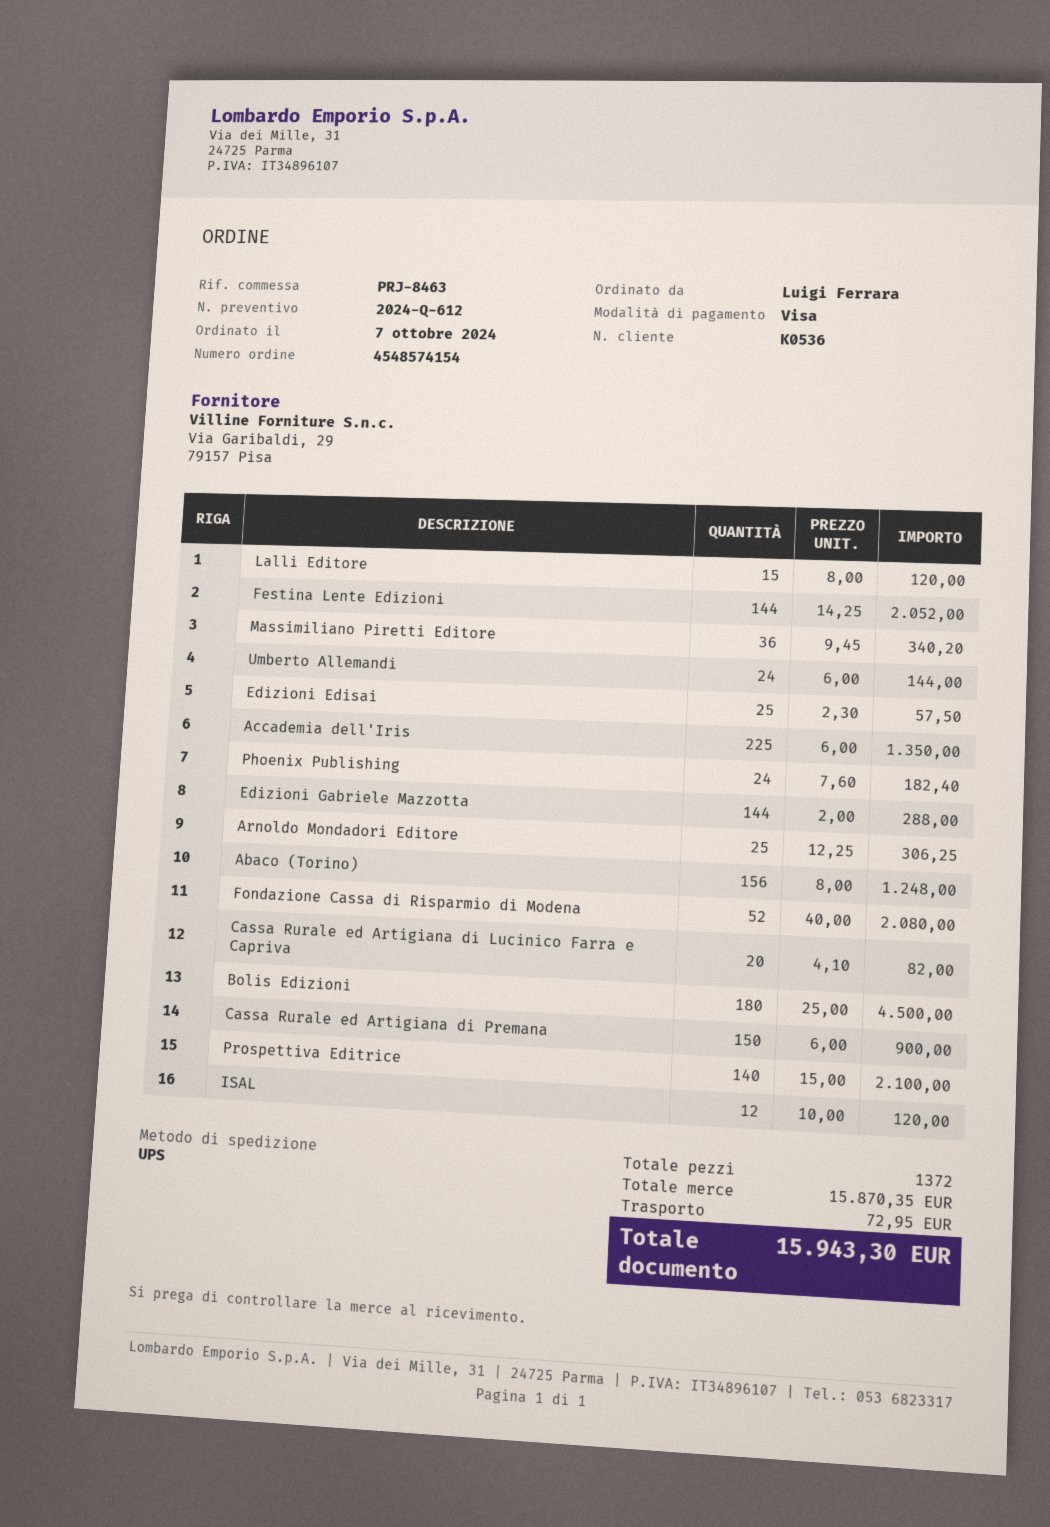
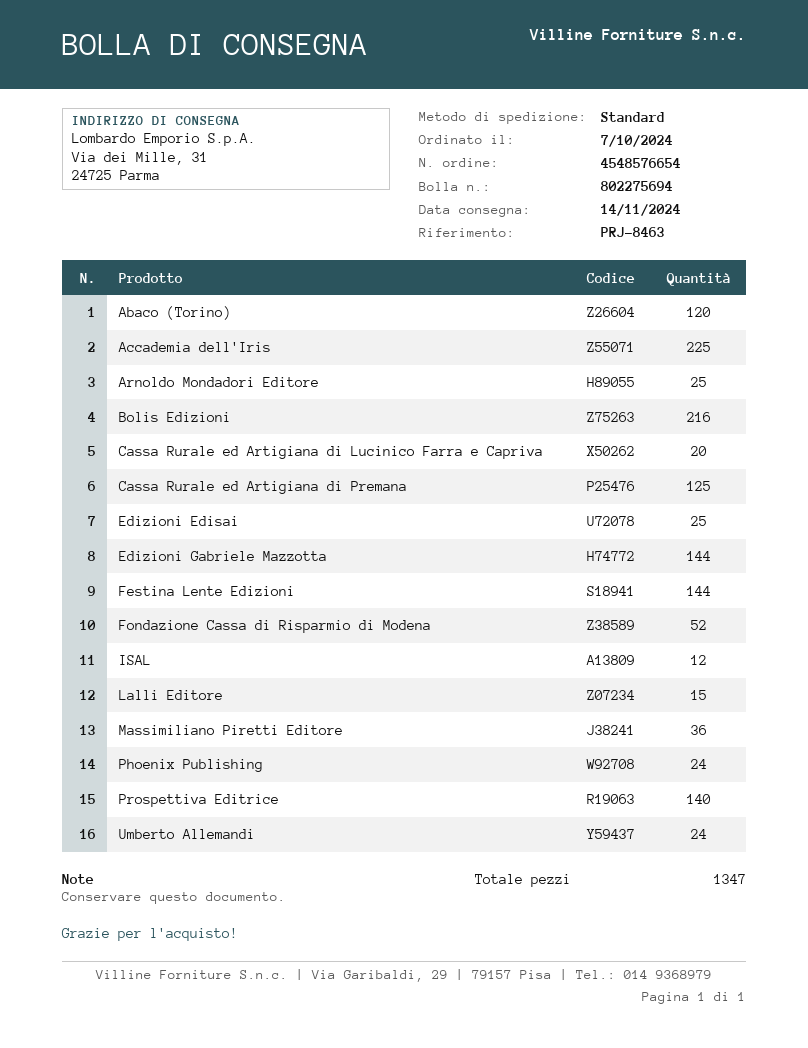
order number: 4548574154 -> 4548576654
shipping method: UPS -> standard
Abaco (Torino): 156 -> 120
Bolis Edizioni: 180 -> 216
Cassa Rurale ed Artigiana di Premana: 150 -> 125
total quantity: 1372 -> 1347

